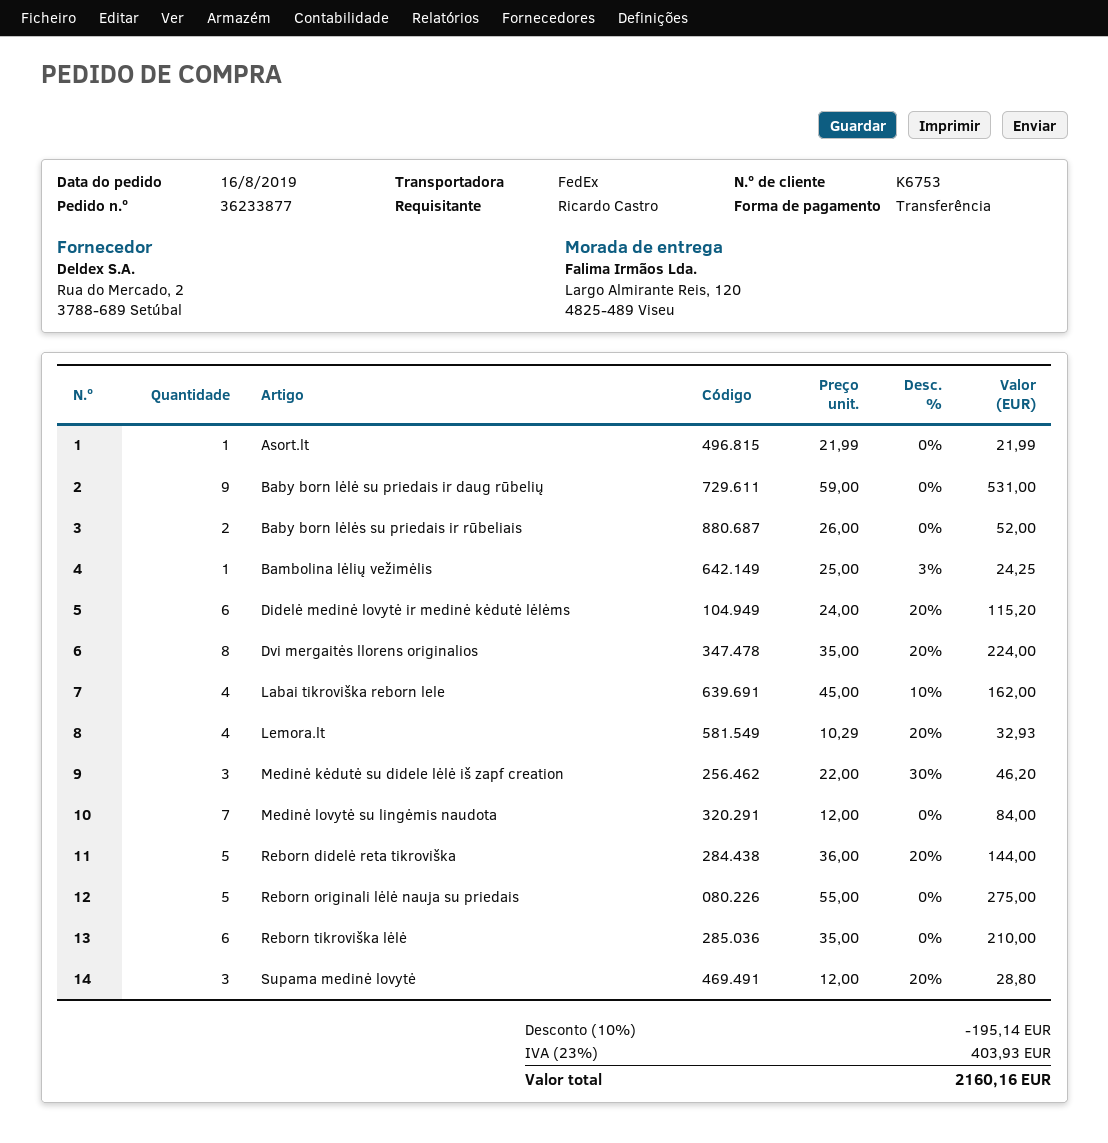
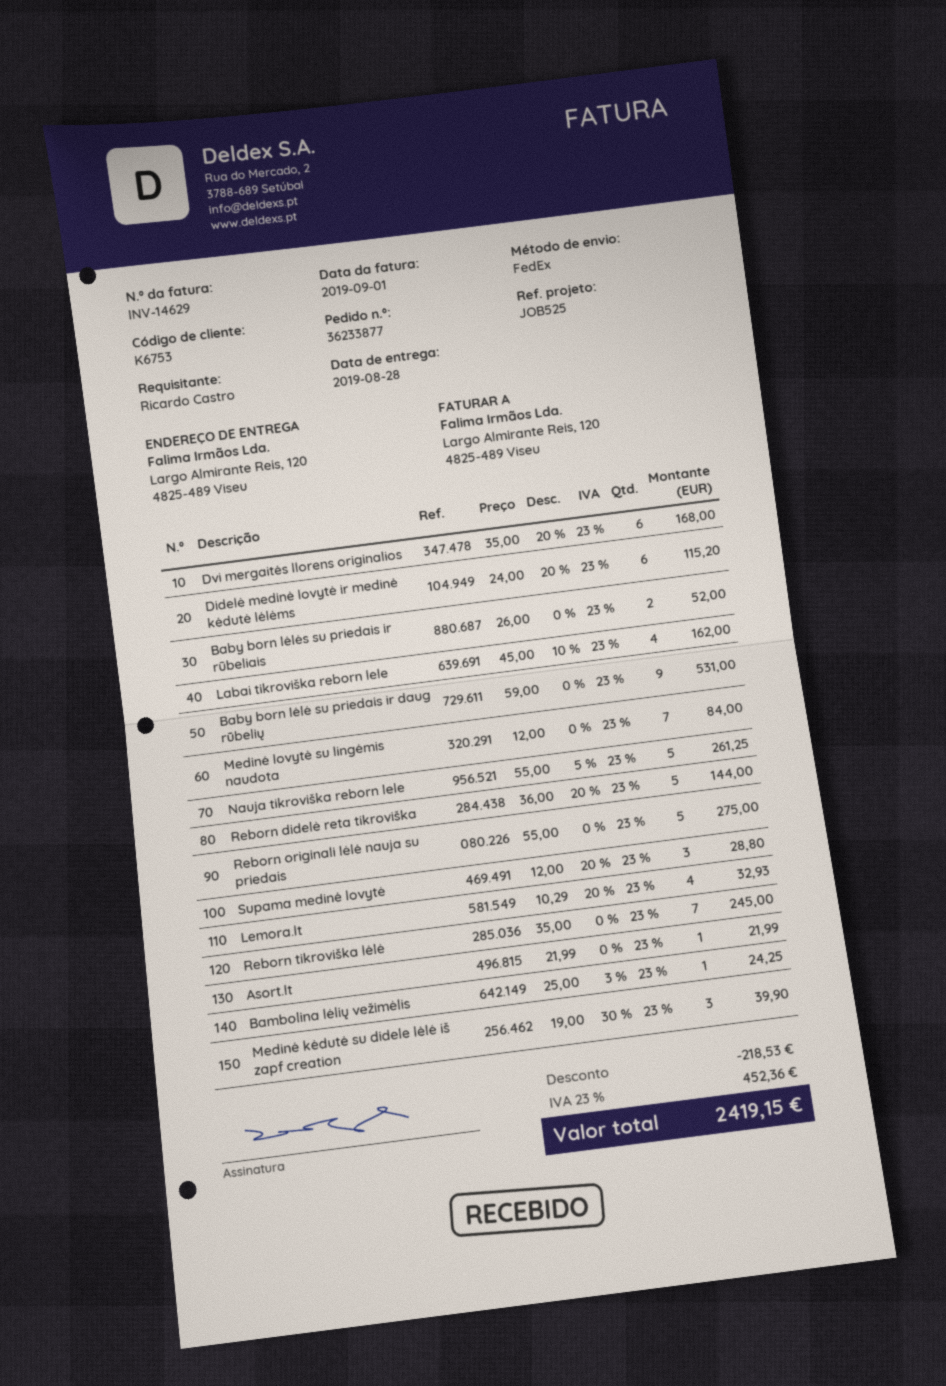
Dvi mergaitės llorens originalios: 8 x 35.00 - 20% = 224.00 -> 6 x 35.00 - 20% = 168.00
Medinė kėdutė su didele lėlė iš zapf creation: 3 x 22.00 - 30% = 46.20 -> 3 x 19.00 - 30% = 39.90
Reborn tikroviška lėlė: 6 x 35.00 = 210.00 -> 7 x 35.00 = 245.00
Nauja tikroviška reborn lele: none -> 5 x 55.00 - 5% = 261.25
discount: 195.14 -> 218.53
tax: 23% = 403.93 -> 23% = 452.36
total: 2160.16 -> 2419.15

